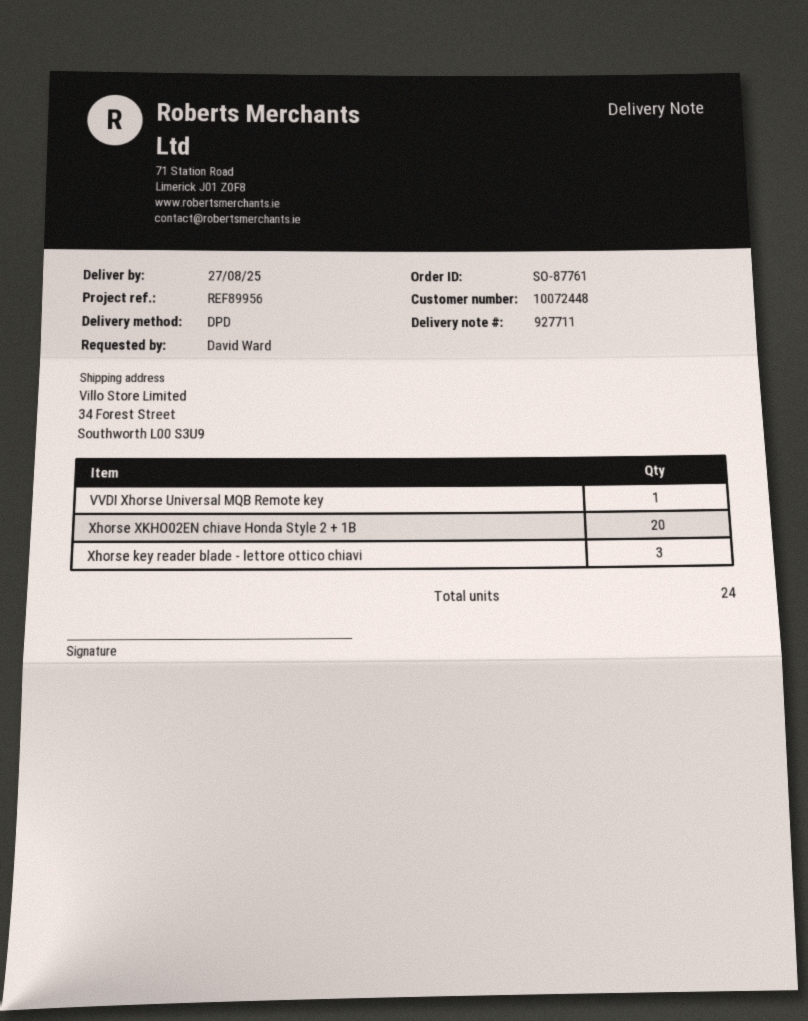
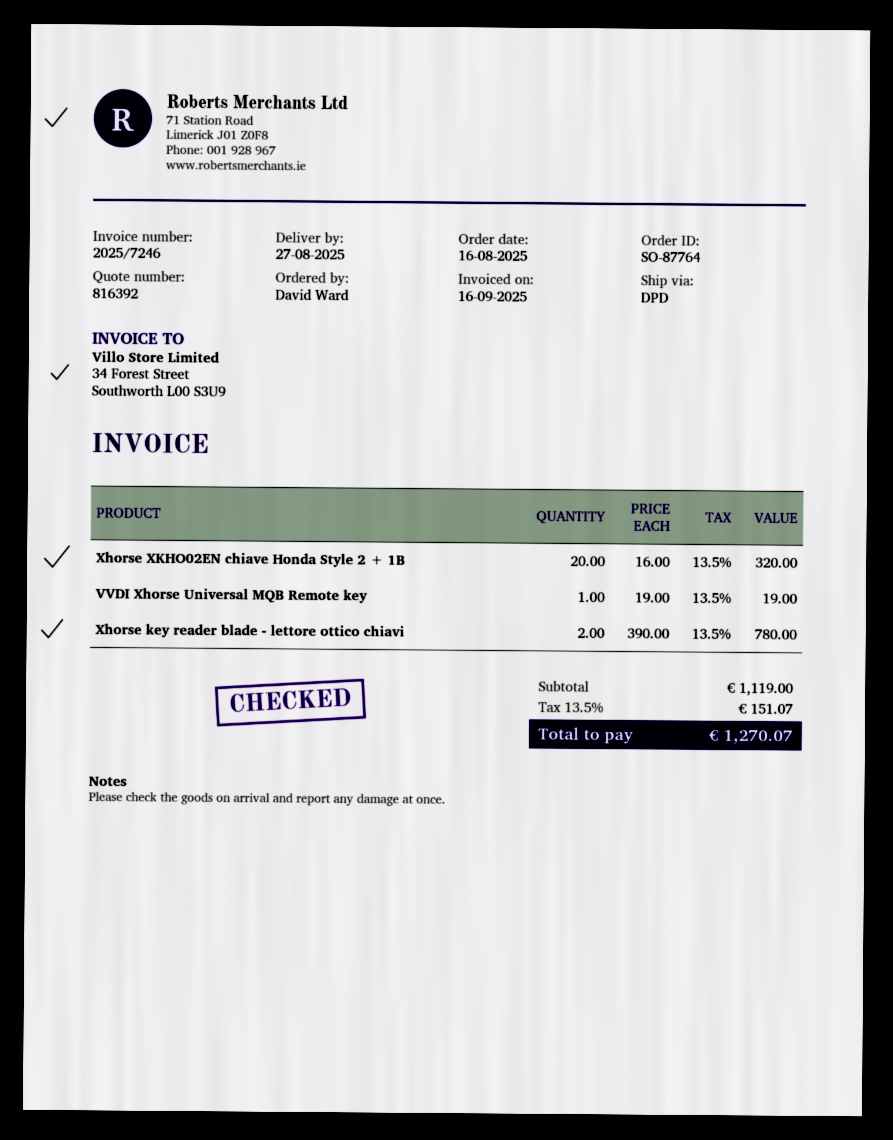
order number: SO-87761 -> SO-87764
Xhorse key reader blade - lettore ottico chiavi: 3 -> 2

